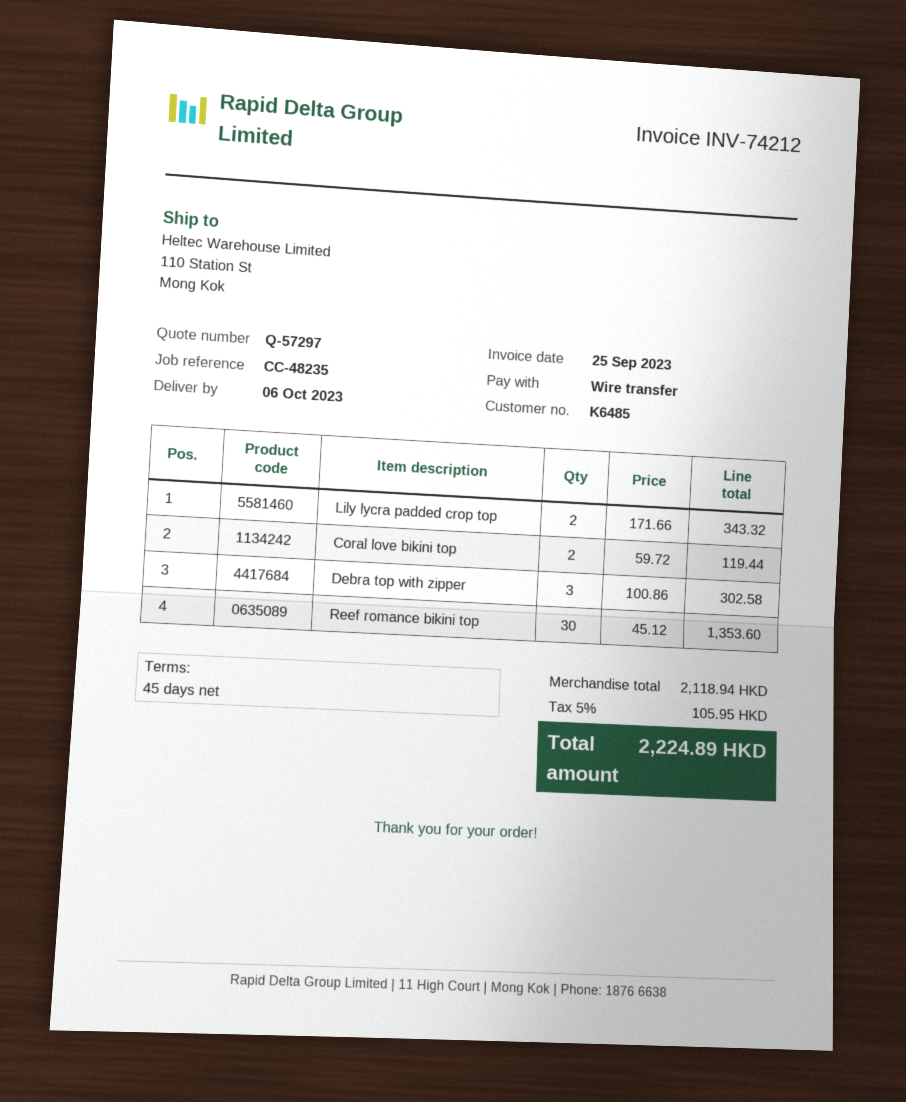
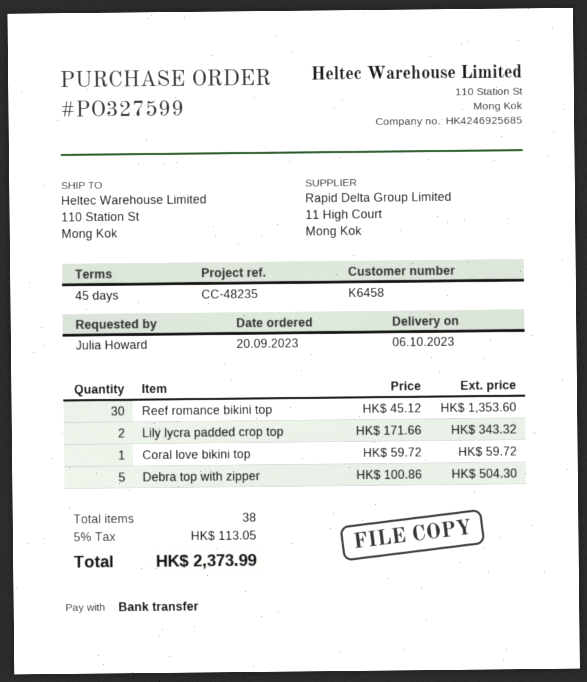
customer number: K6485 -> K6458
Coral love bikini top: 2 x 59.72 = 119.44 -> 1 x 59.72 = 59.72
Debra top with zipper: 3 x 100.86 = 302.58 -> 5 x 100.86 = 504.30
tax: 5% = 105.95 -> 5% = 113.05
total: 2224.89 -> 2373.99

